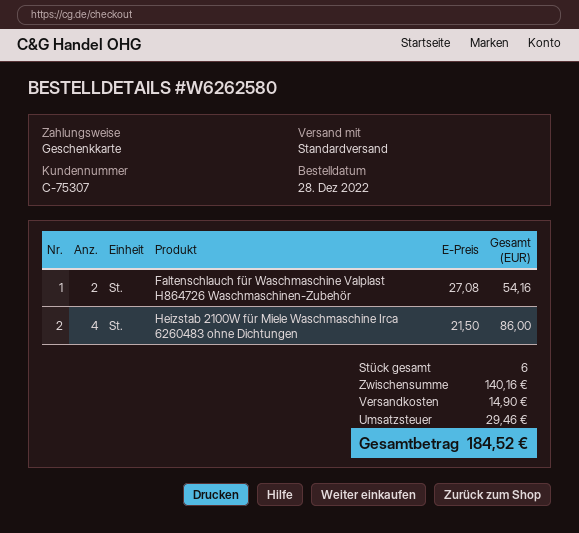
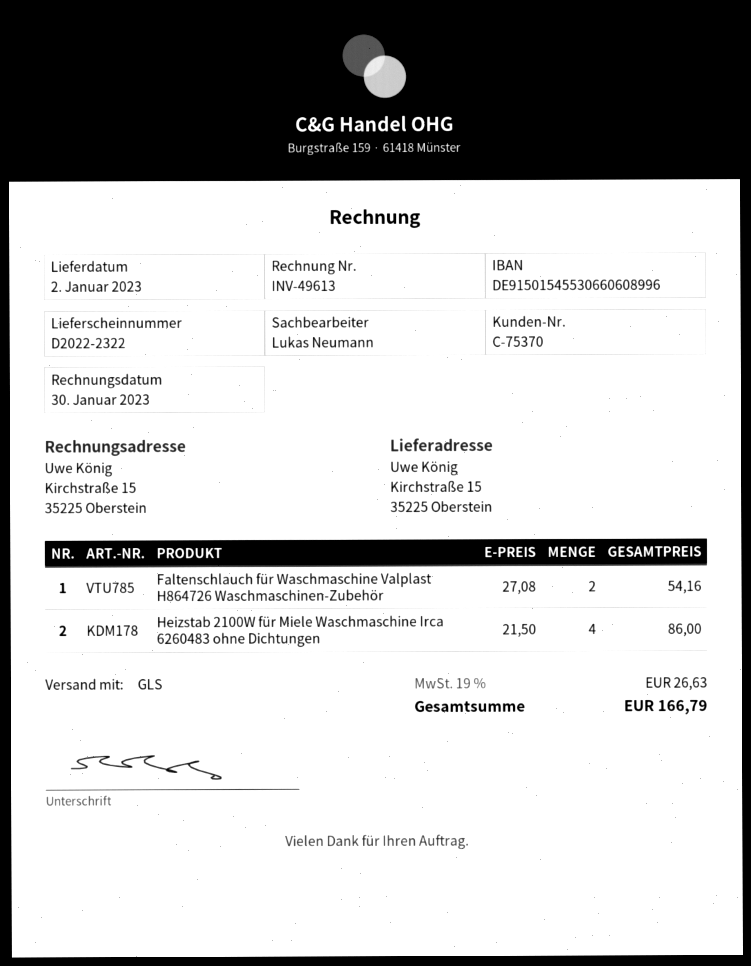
customer number: C-75307 -> C-75370
shipping method: standard -> GLS
shipping: 14.90 -> none
tax: 29.46 -> 26.63
total: 184.52 -> 166.79

